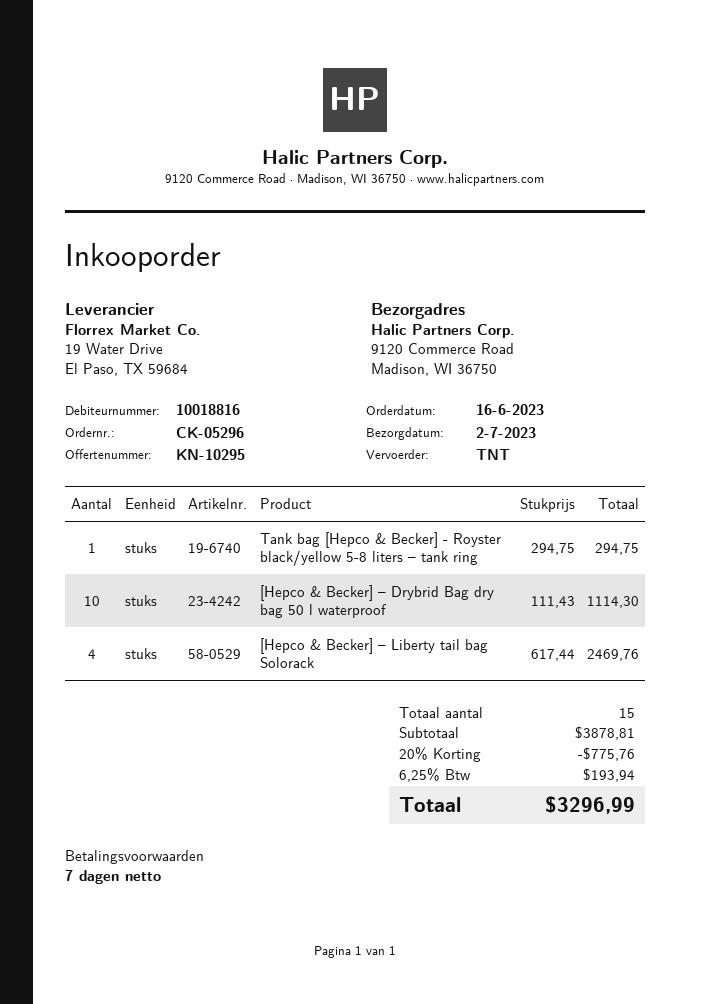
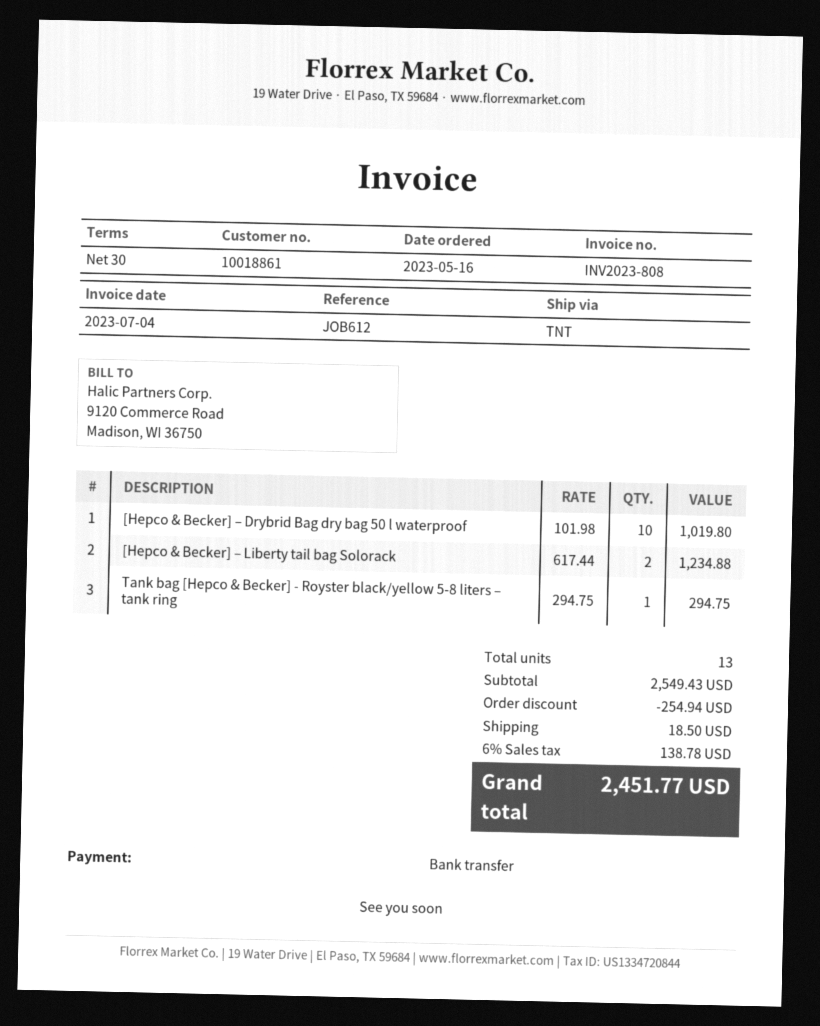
order date: 2023-06-16 -> 2023-05-16
payment terms: 7 days -> 30 days
customer number: 10018816 -> 10018861
[Hepco & Becker] – Drybrid Bag dry bag 50 l waterproof: 10 x 111.43 = 1114.30 -> 10 x 101.98 = 1019.80
[Hepco & Becker] – Liberty tail bag Solorack: 4 x 617.44 = 2469.76 -> 2 x 617.44 = 1234.88
total quantity: 15 -> 13
subtotal: 3878.81 -> 2549.43
discount: 775.76 -> 254.94
shipping: none -> 18.50
tax: 6.25% = 193.94 -> 6% = 138.78
total: 3296.99 -> 2451.77

